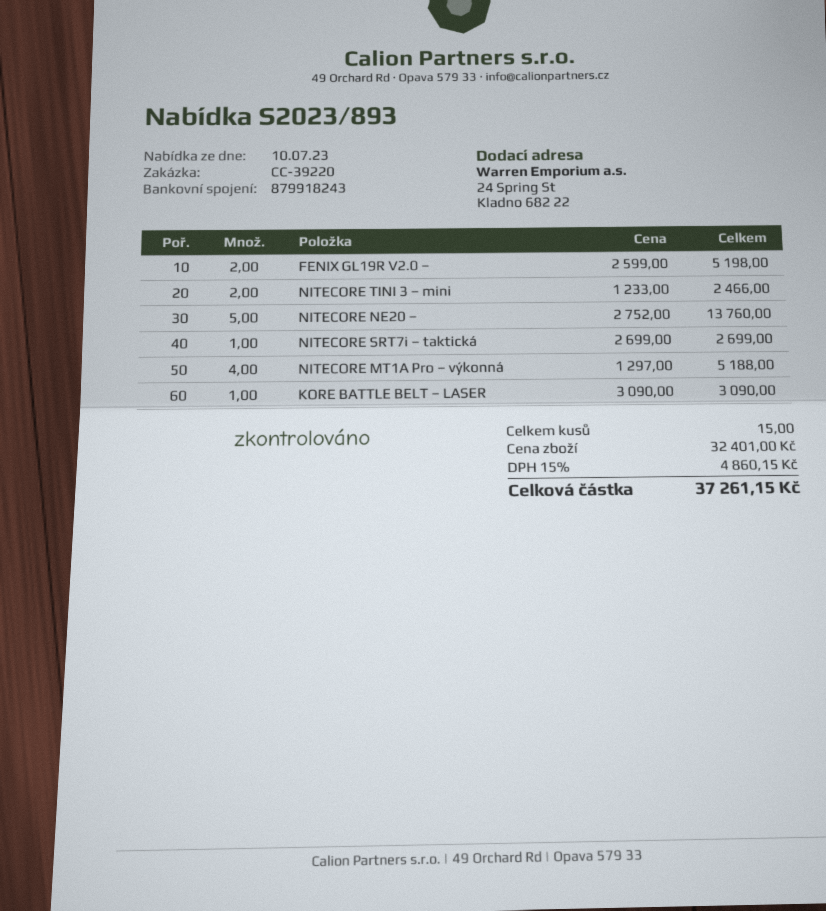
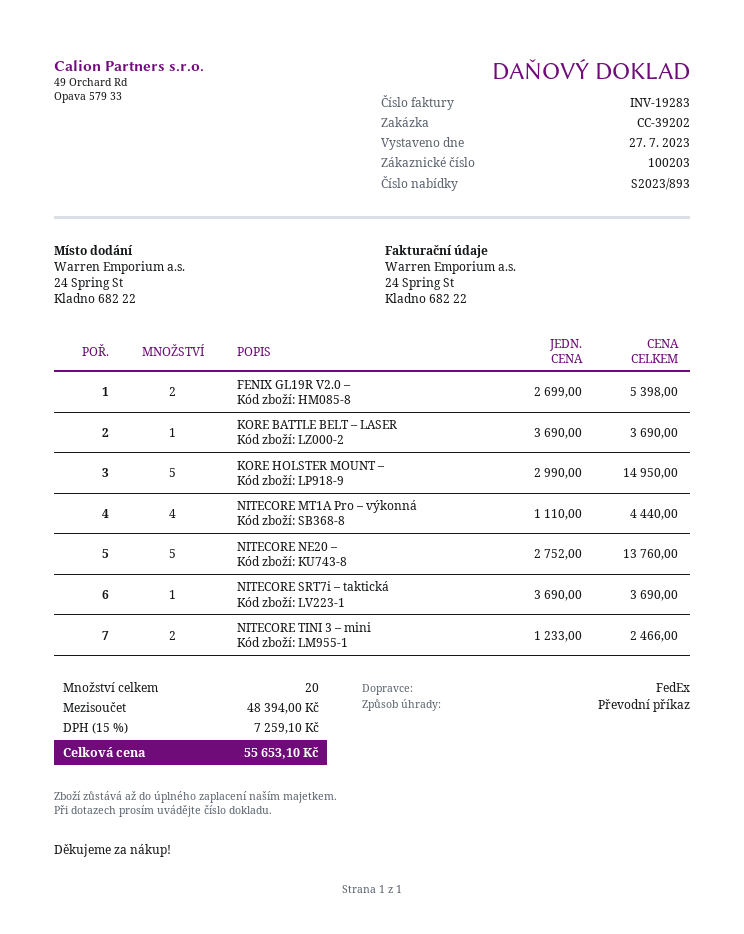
reference: CC-39220 -> CC-39202
FENIX GL19R V2.0 –: 2 x 2599.00 = 5198.00 -> 2 x 2699.00 = 5398.00
NITECORE SRT7i – taktická: 1 x 2699.00 = 2699.00 -> 1 x 3690.00 = 3690.00
NITECORE MT1A Pro – výkonná: 4 x 1297.00 = 5188.00 -> 4 x 1110.00 = 4440.00
KORE BATTLE BELT – LASER: 1 x 3090.00 = 3090.00 -> 1 x 3690.00 = 3690.00
KORE HOLSTER MOUNT –: none -> 5 x 2990.00 = 14950.00
total quantity: 15 -> 20
subtotal: 32401.00 -> 48394.00
tax: 15% = 4860.15 -> 15% = 7259.10
total: 37261.15 -> 55653.10

